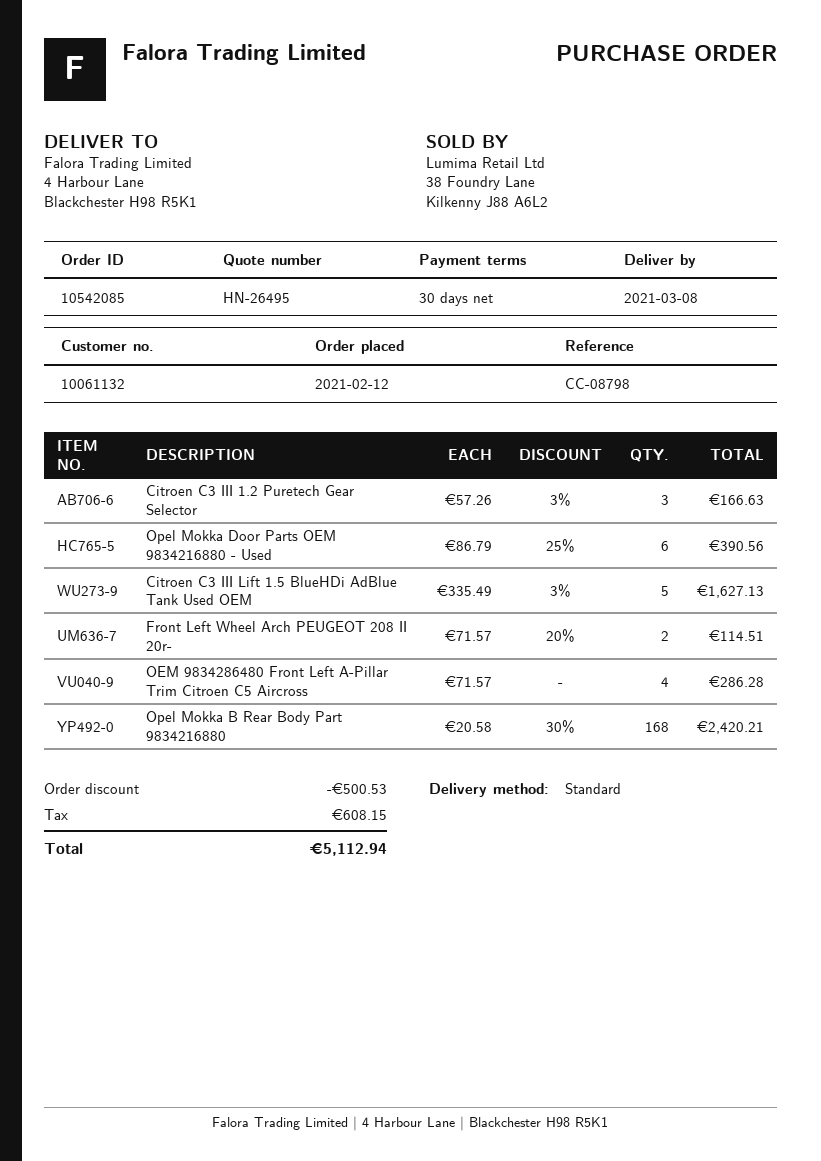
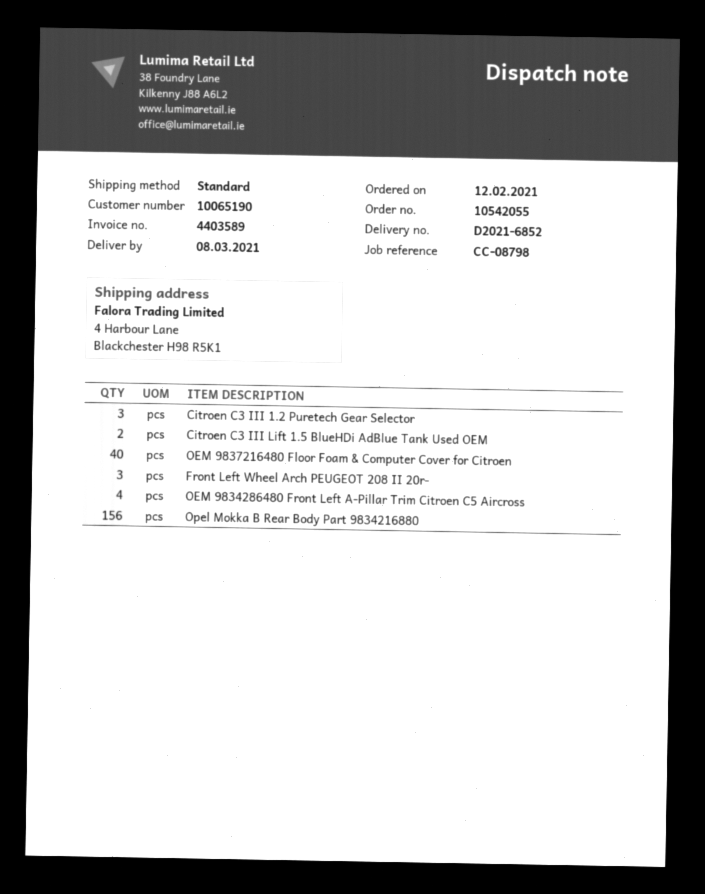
order number: 10542085 -> 10542055
customer number: 10061132 -> 10065190
Opel Mokka Door Parts OEM 9834216880 - Used: 6 -> none
Citroen C3 III Lift 1.5 BlueHDi AdBlue Tank Used OEM: 5 -> 2
Front Left Wheel Arch PEUGEOT 208 II 20r-: 2 -> 3
Opel Mokka B Rear Body Part 9834216880: 168 -> 156
OEM 9837216480 Floor Foam & Computer Cover for Citroen: none -> 40

